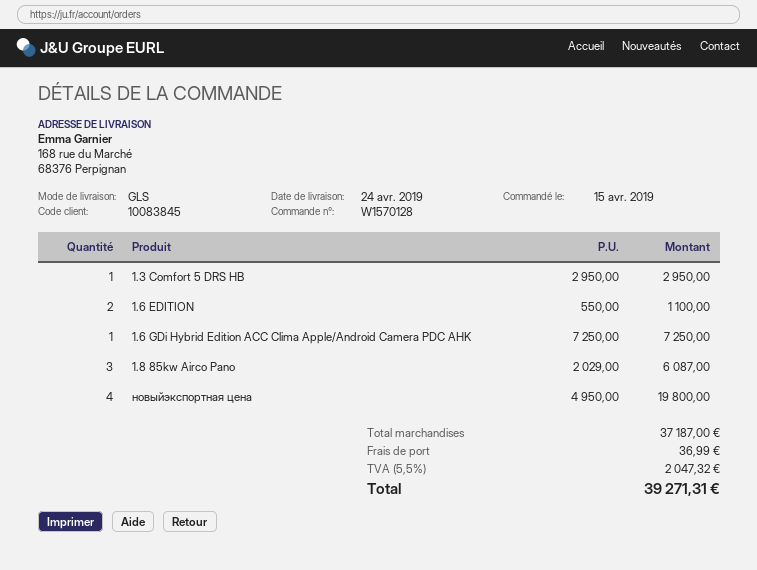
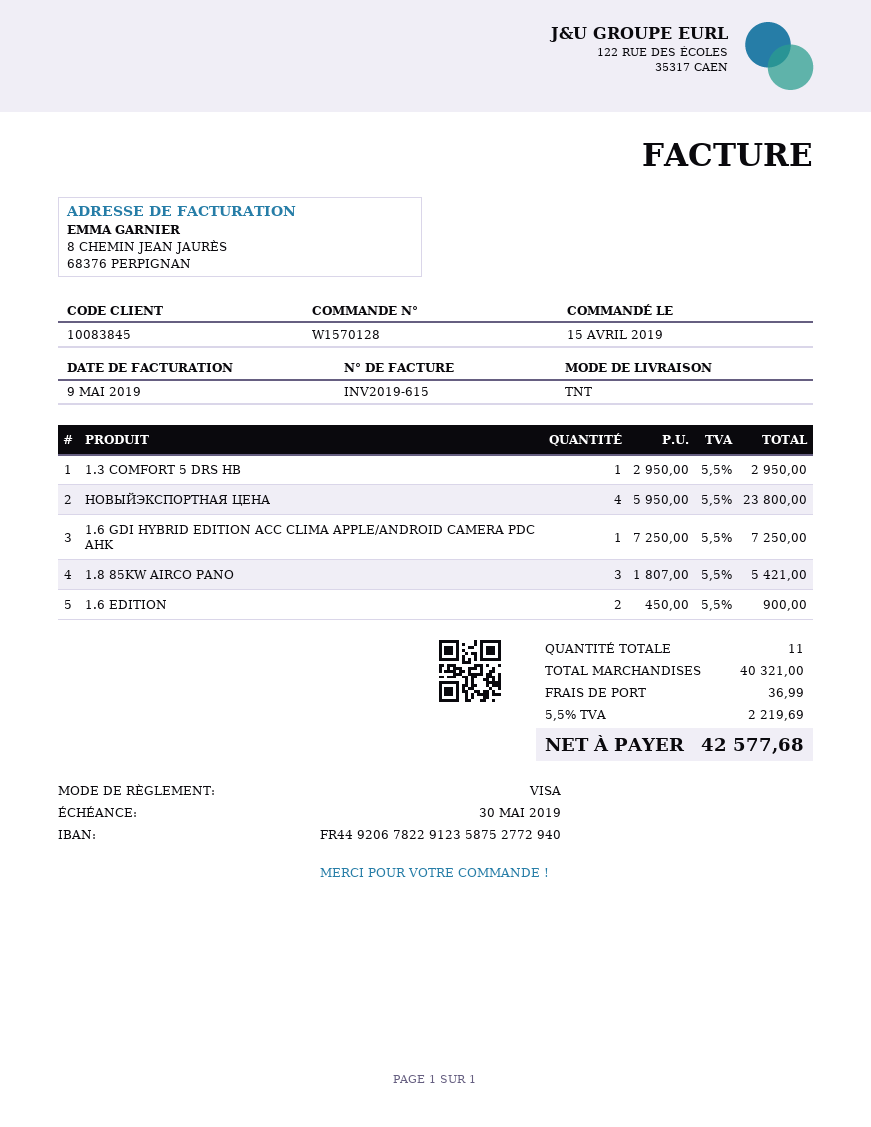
shipping method: GLS -> TNT
1.6 EDITION: 2 x 550.00 = 1100.00 -> 2 x 450.00 = 900.00
1.8 85kw Airco Pano: 3 x 2029.00 = 6087.00 -> 3 x 1807.00 = 5421.00
новыйэкспортная цена: 4 x 4950.00 = 19800.00 -> 4 x 5950.00 = 23800.00
subtotal: 37187.00 -> 40321.00
tax: 5.5% = 2047.32 -> 5.5% = 2219.69
total: 39271.31 -> 42577.68

